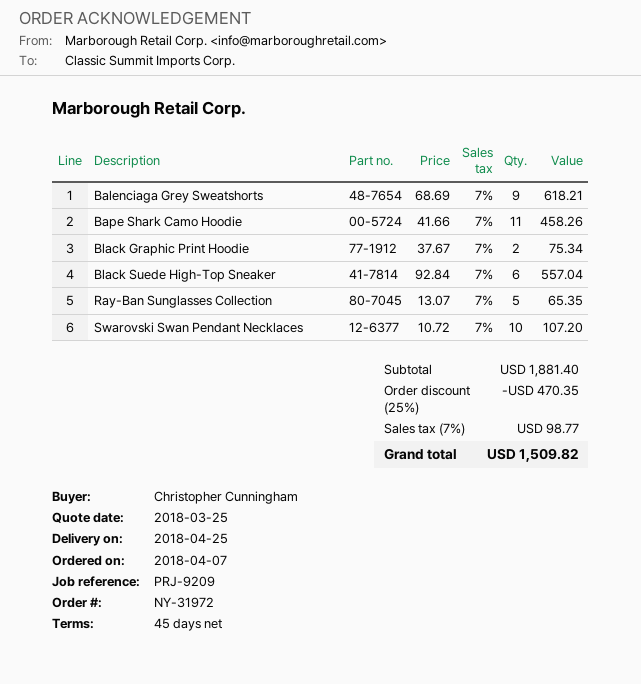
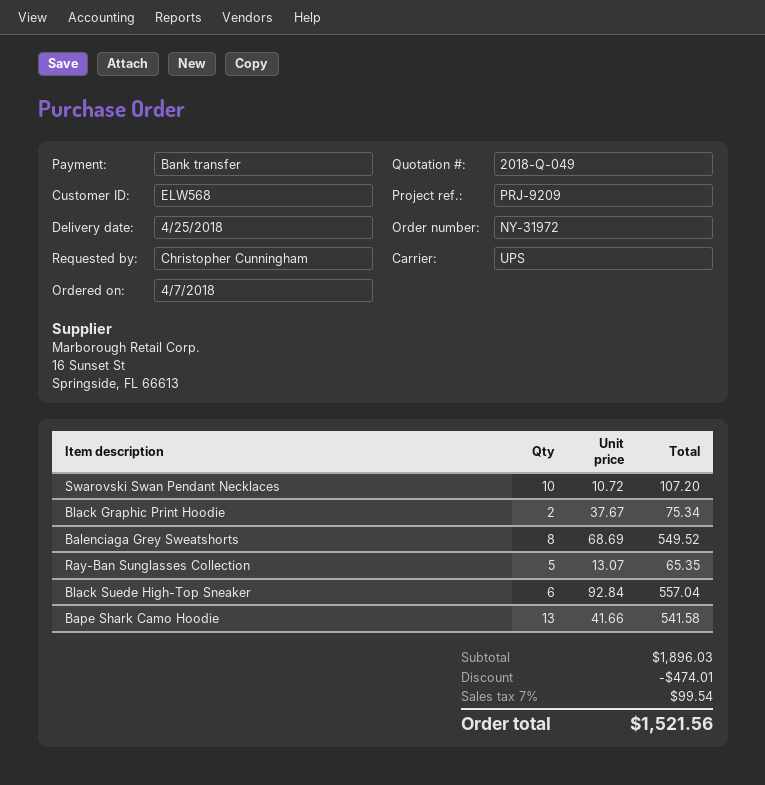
Balenciaga Grey Sweatshorts: 9 x 68.69 = 618.21 -> 8 x 68.69 = 549.52
Bape Shark Camo Hoodie: 11 x 41.66 = 458.26 -> 13 x 41.66 = 541.58
subtotal: 1881.40 -> 1896.03
discount: 470.35 -> 474.01
tax: 7% = 98.77 -> 7% = 99.54
total: 1509.82 -> 1521.56

